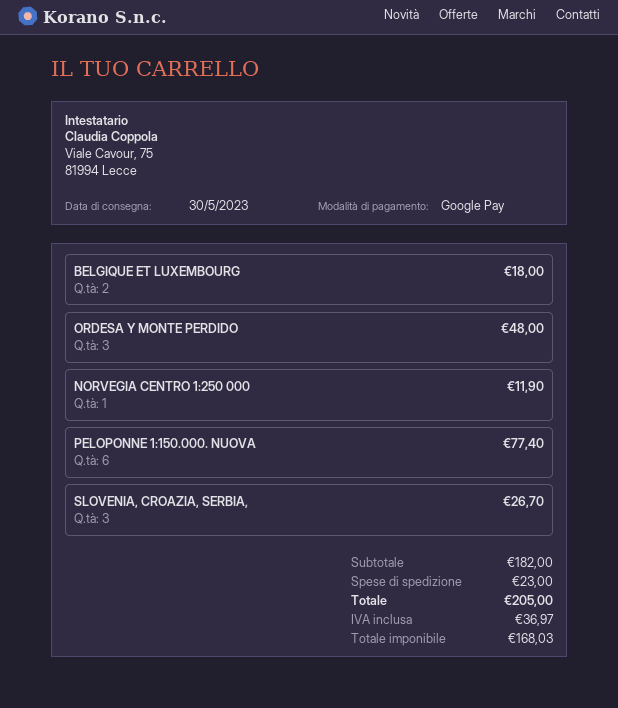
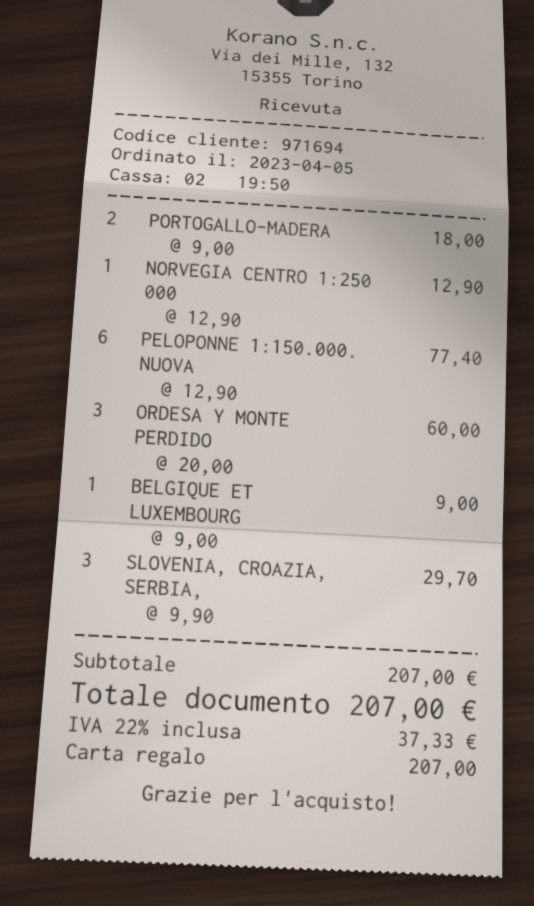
payment method: Google Pay -> gift card
BELGIQUE ET LUXEMBOURG: 2 for 18.00 -> 1 for 9.00
ORDESA Y MONTE PERDIDO: 3 for 48.00 -> 3 for 60.00
NORVEGIA CENTRO 1:250 000: 1 for 11.90 -> 1 for 12.90
SLOVENIA, CROAZIA, SERBIA,: 3 for 26.70 -> 3 for 29.70
PORTOGALLO-MADERA: none -> 2 for 18.00
subtotal: 182.00 -> 207.00
shipping: 23.00 -> none
tax: 36.97 -> 37.33
total: 205.00 -> 207.00

